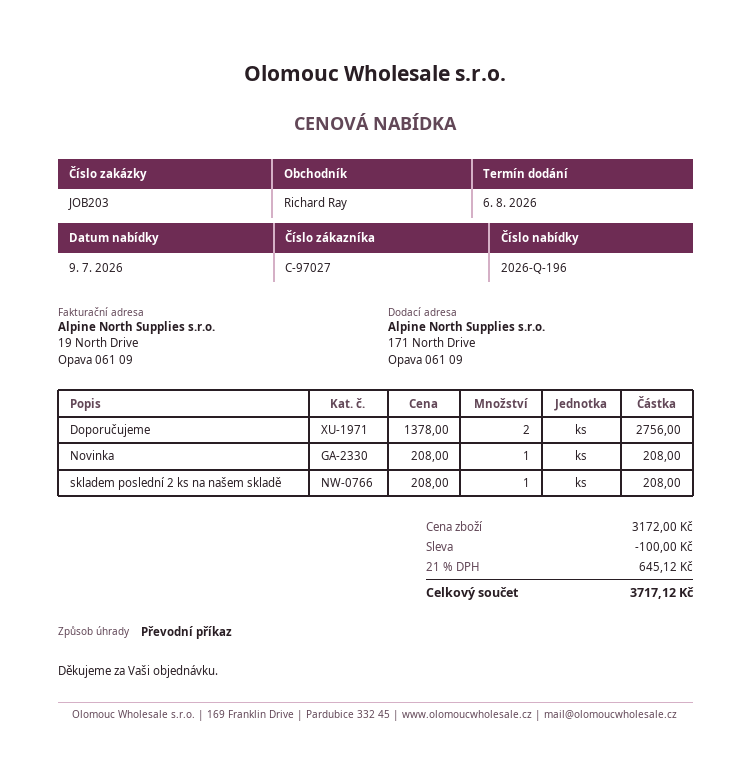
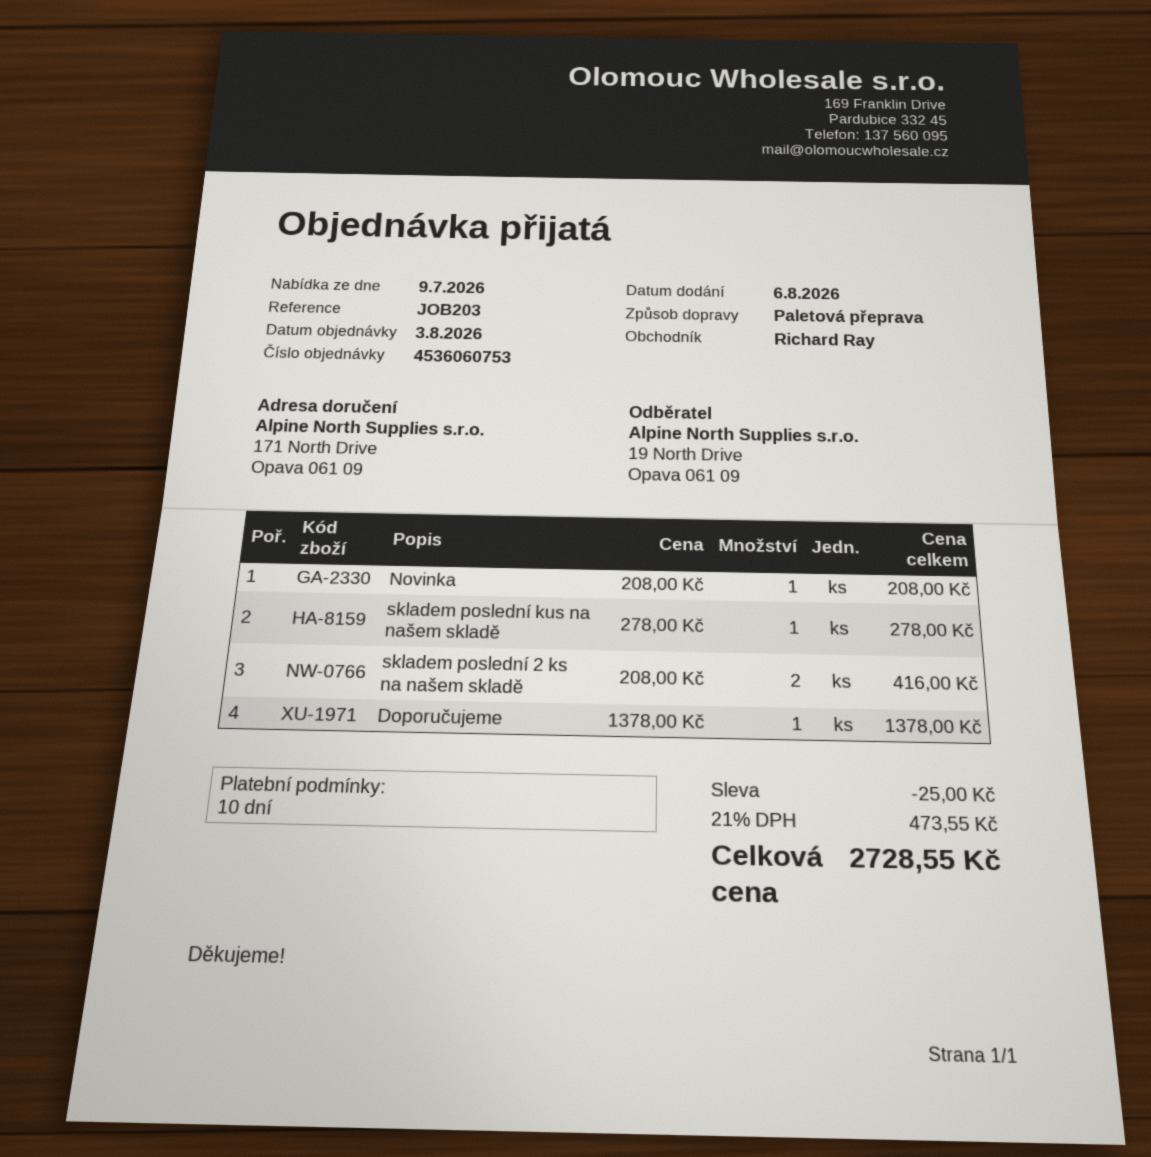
Doporučujeme: 2 x 1378.00 = 2756.00 -> 1 x 1378.00 = 1378.00
skladem poslední 2 ks na našem skladě: 1 x 208.00 = 208.00 -> 2 x 208.00 = 416.00
skladem poslední kus na našem skladě: none -> 1 x 278.00 = 278.00
discount: 100.00 -> 25.00
tax: 21% = 645.12 -> 21% = 473.55
total: 3717.12 -> 2728.55

